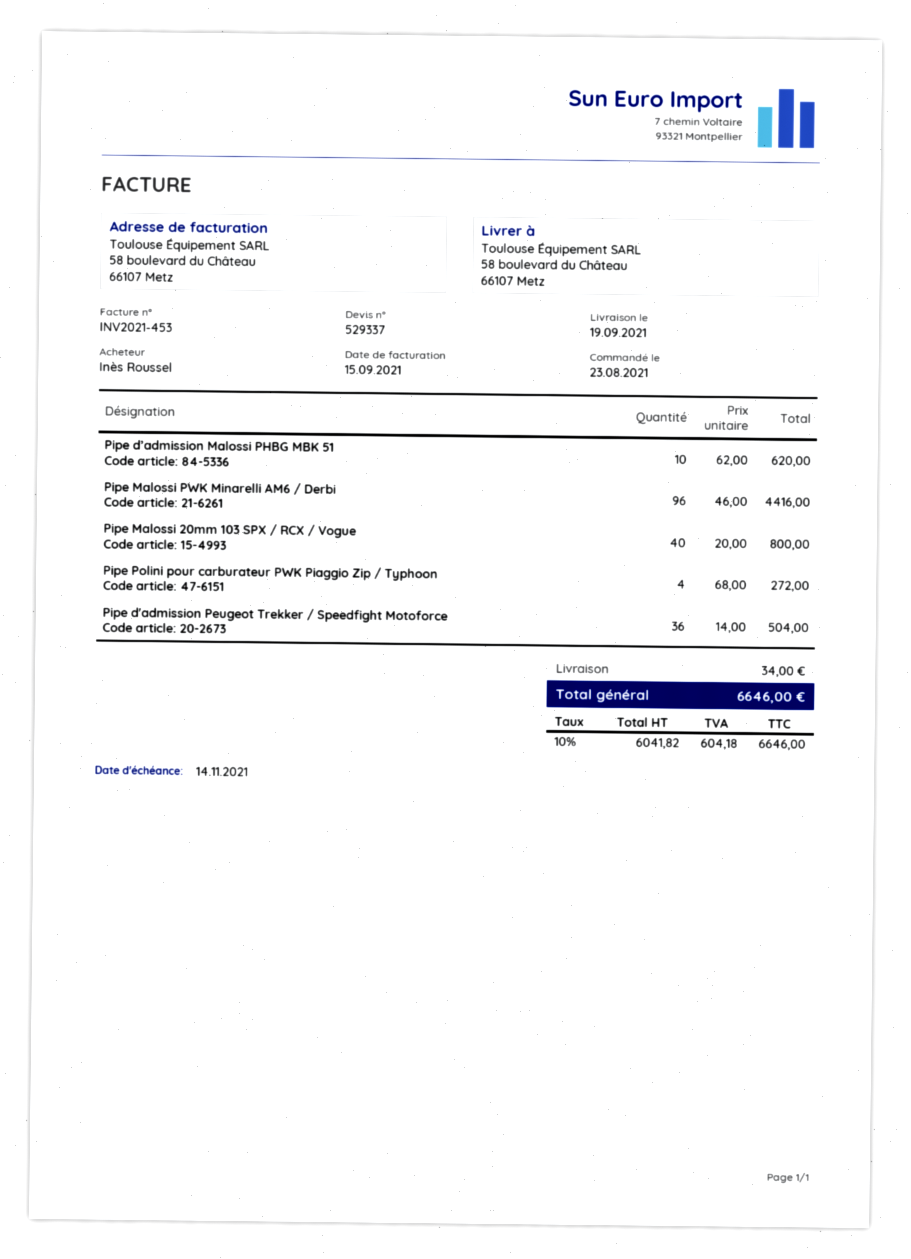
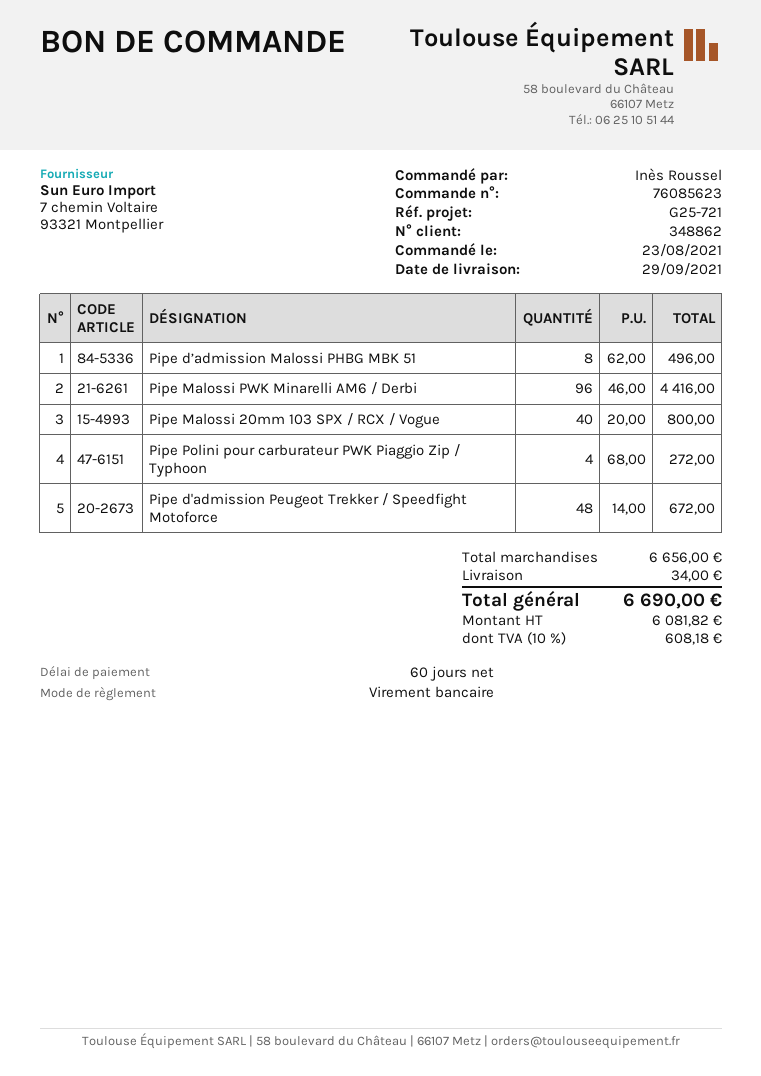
delivery date: 2021-09-19 -> 2021-09-29
Pipe d’admission Malossi PHBG MBK 51: 10 x 62.00 = 620.00 -> 8 x 62.00 = 496.00
Pipe d'admission Peugeot Trekker / Speedfight Motoforce: 36 x 14.00 = 504.00 -> 48 x 14.00 = 672.00
net: 6041.82 -> 6081.82
tax: 10% = 604.18 -> 10% = 608.18
total: 6646.00 -> 6690.00

